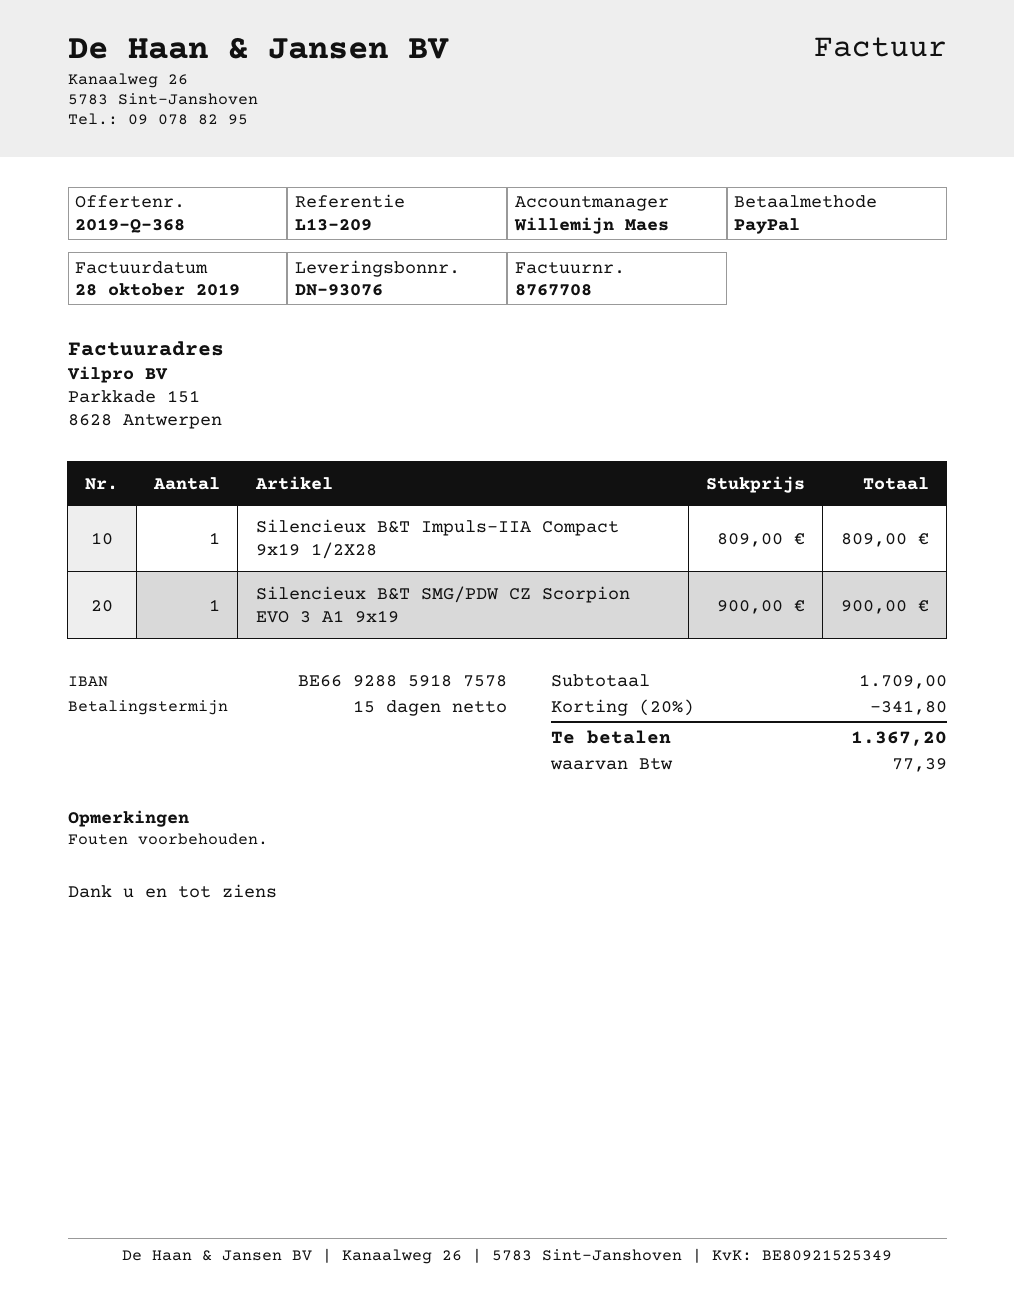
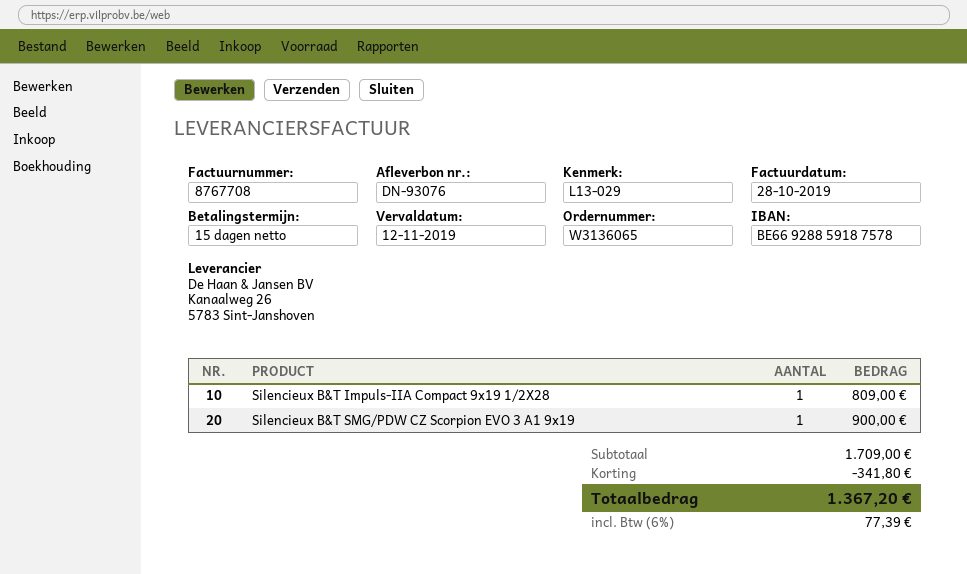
reference: L13-209 -> L13-029

